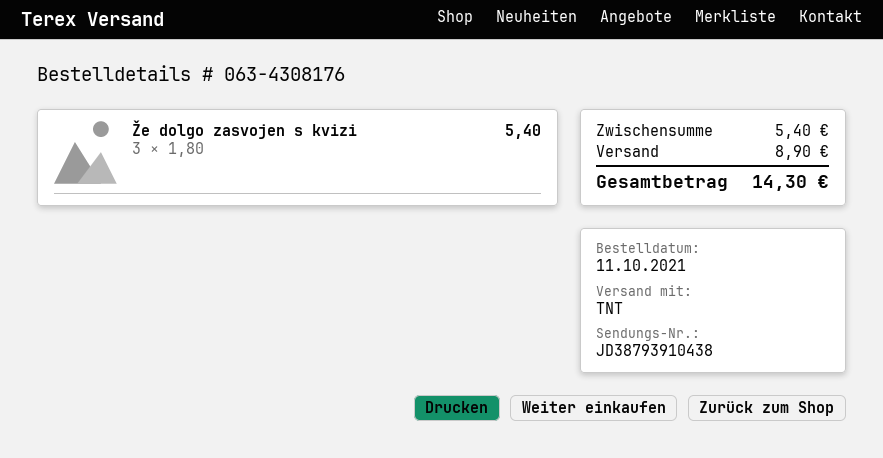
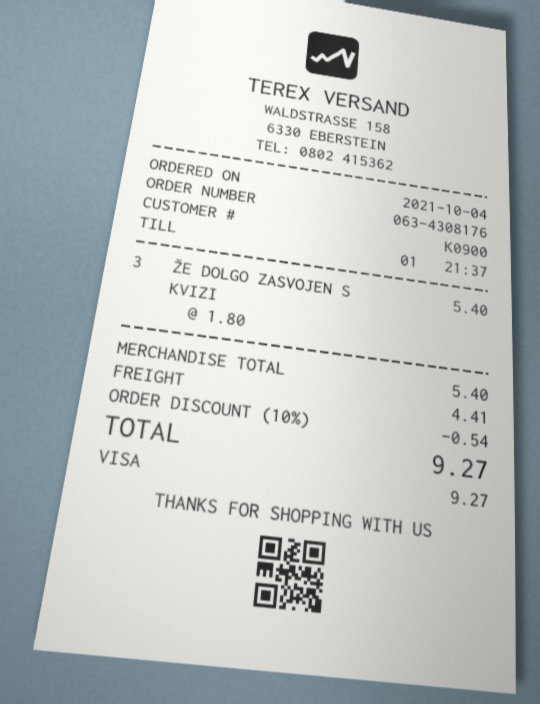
order date: 2021-10-11 -> 2021-10-04
discount: none -> 10% = 0.54
shipping: 8.90 -> 4.41
total: 14.30 -> 9.27

